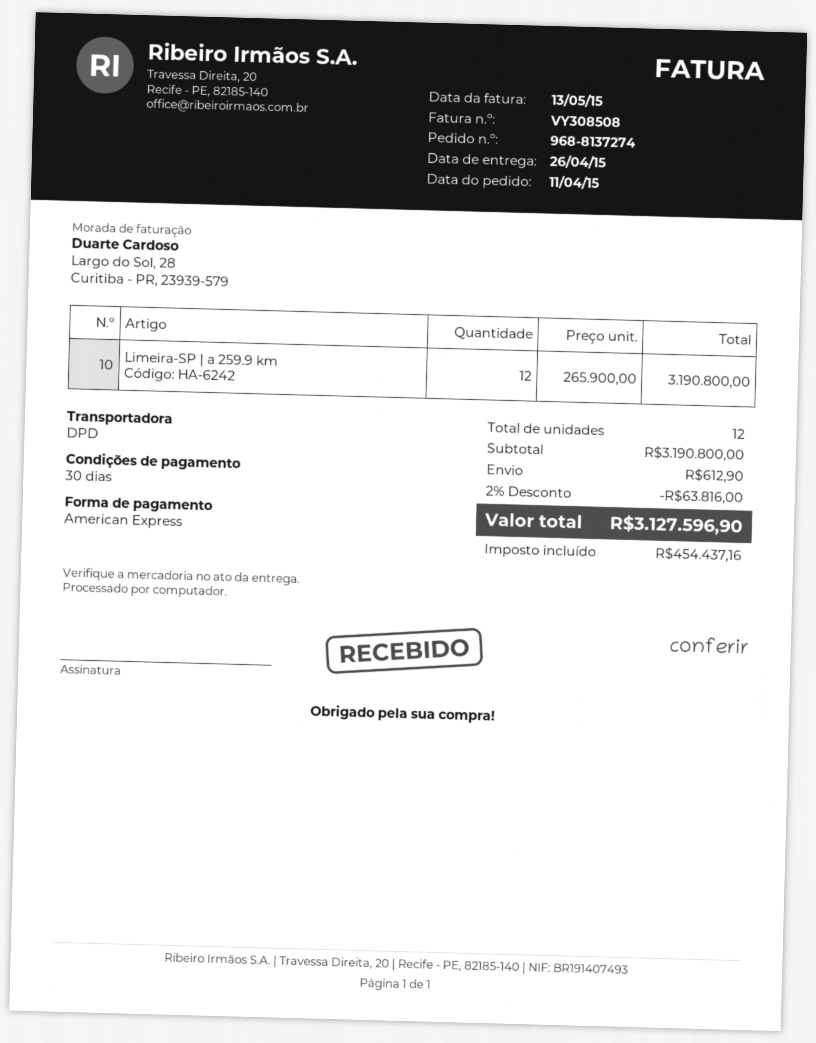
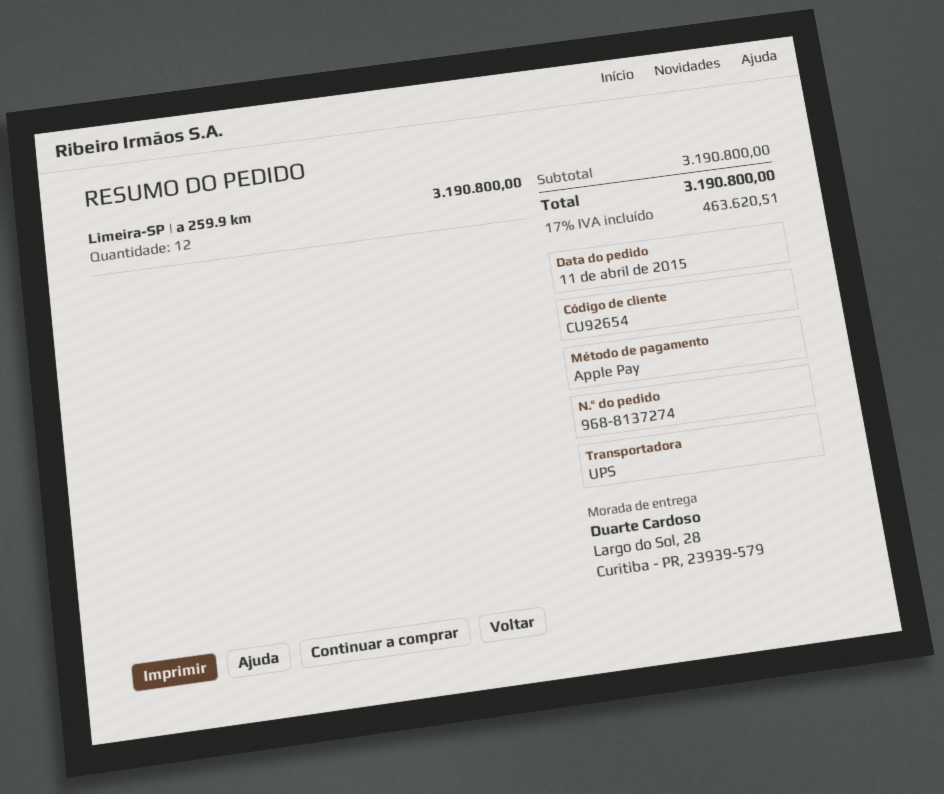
payment method: American Express -> Apple Pay
shipping method: DPD -> UPS
discount: 2% = 63816.00 -> none
shipping: 612.90 -> none
tax: 454437.16 -> 463620.51
total: 3127596.90 -> 3190800.00

